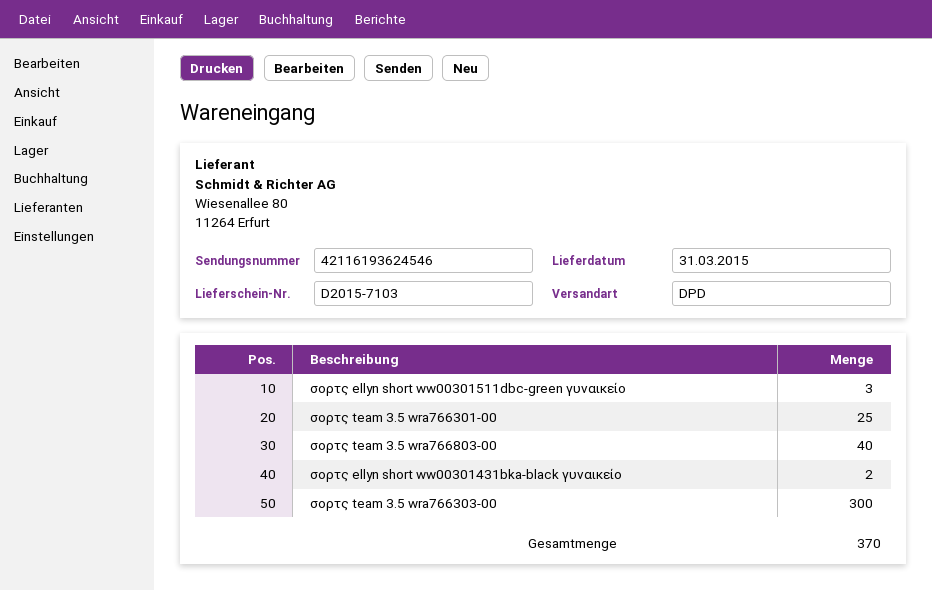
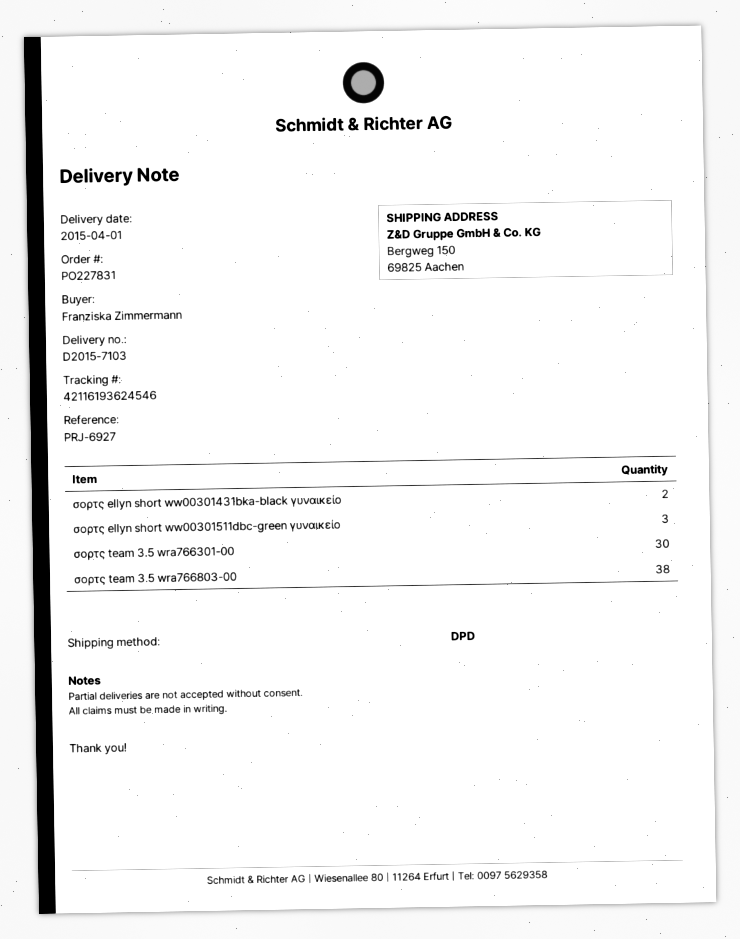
delivery date: 2015-03-31 -> 2015-04-01
σορτς team 3.5 wra766301-00: 25 -> 30
σορτς team 3.5 wra766803-00: 40 -> 38
σορτς team 3.5 wra766303-00: 300 -> none

